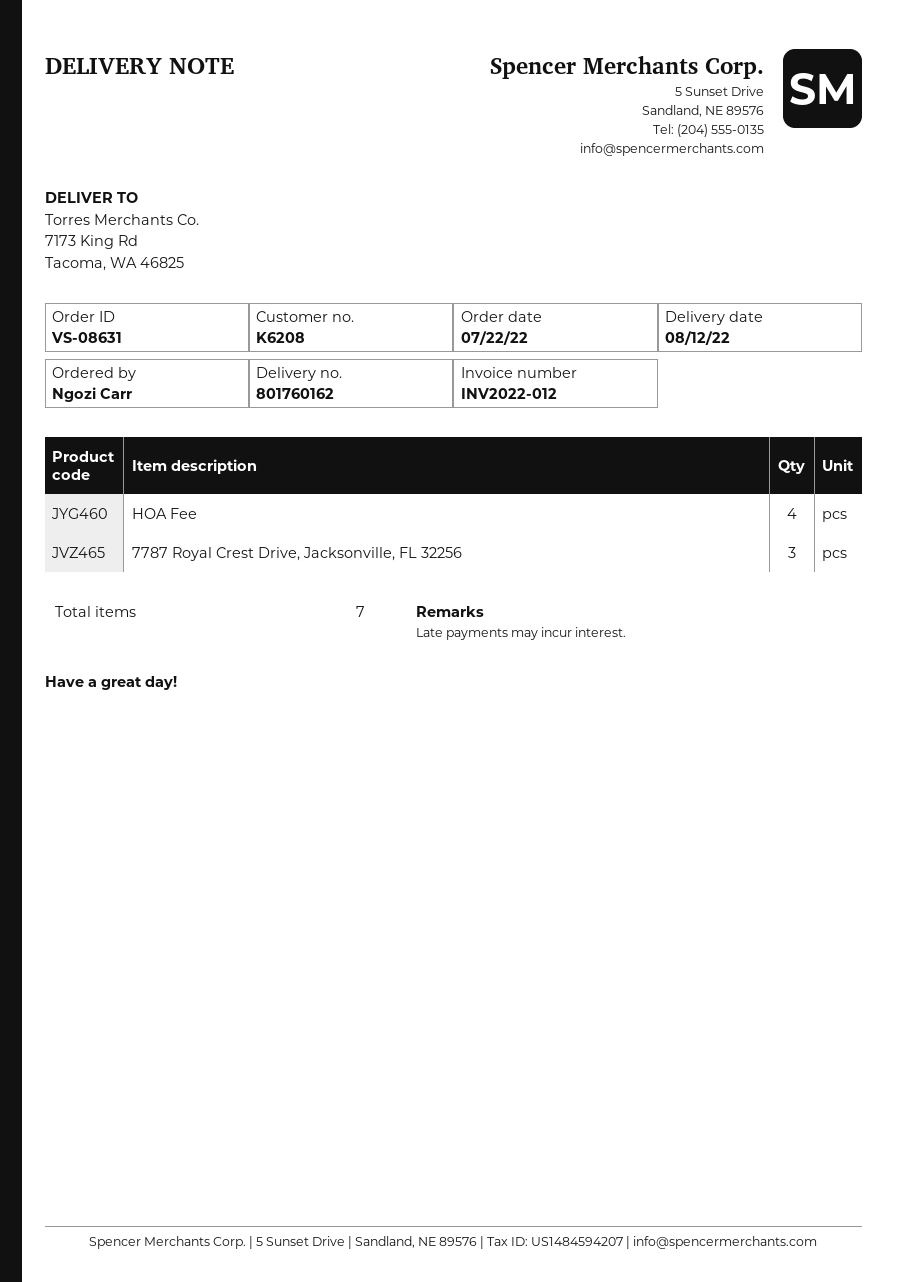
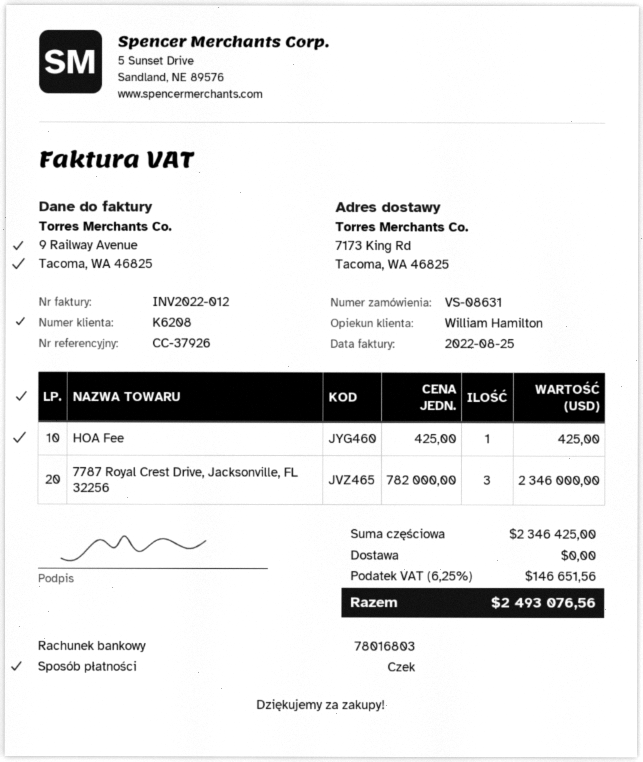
HOA Fee: 4 -> 1

